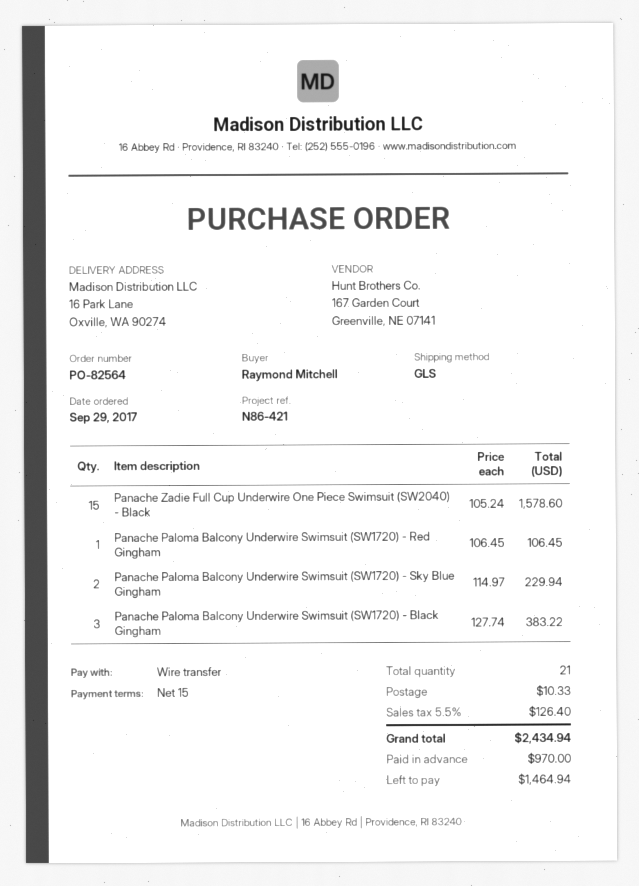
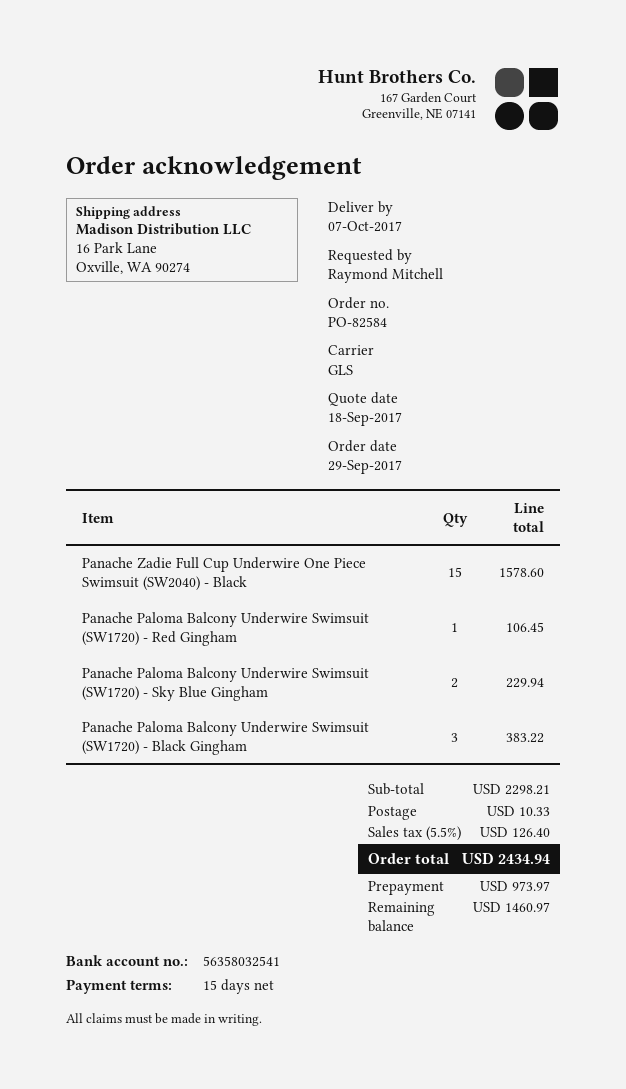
order number: PO-82564 -> PO-82584
deposit: 970.00 -> 973.97
balance: 1464.94 -> 1460.97

